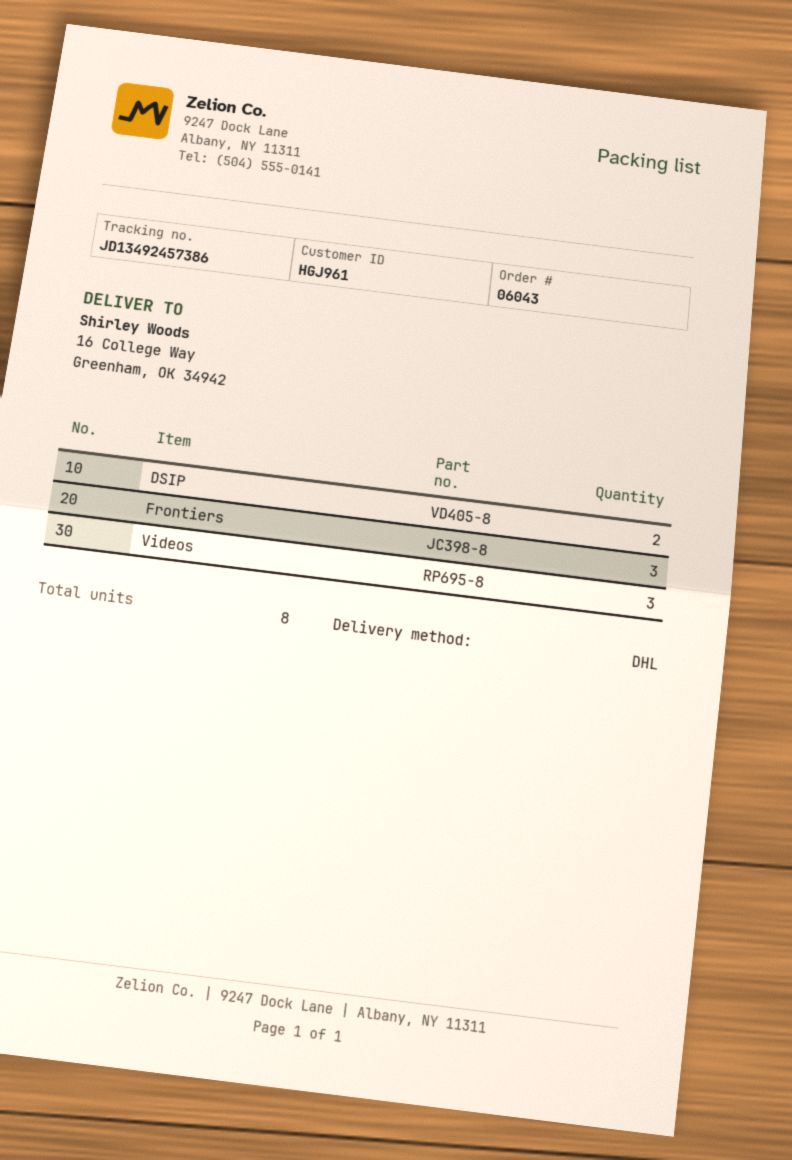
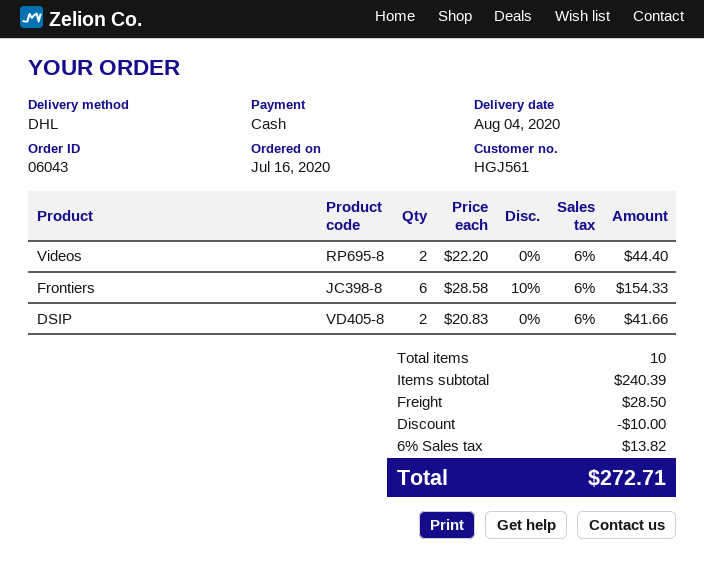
customer number: HGJ961 -> HGJ561
Frontiers: 3 -> 6
Videos: 3 -> 2
total quantity: 8 -> 10

